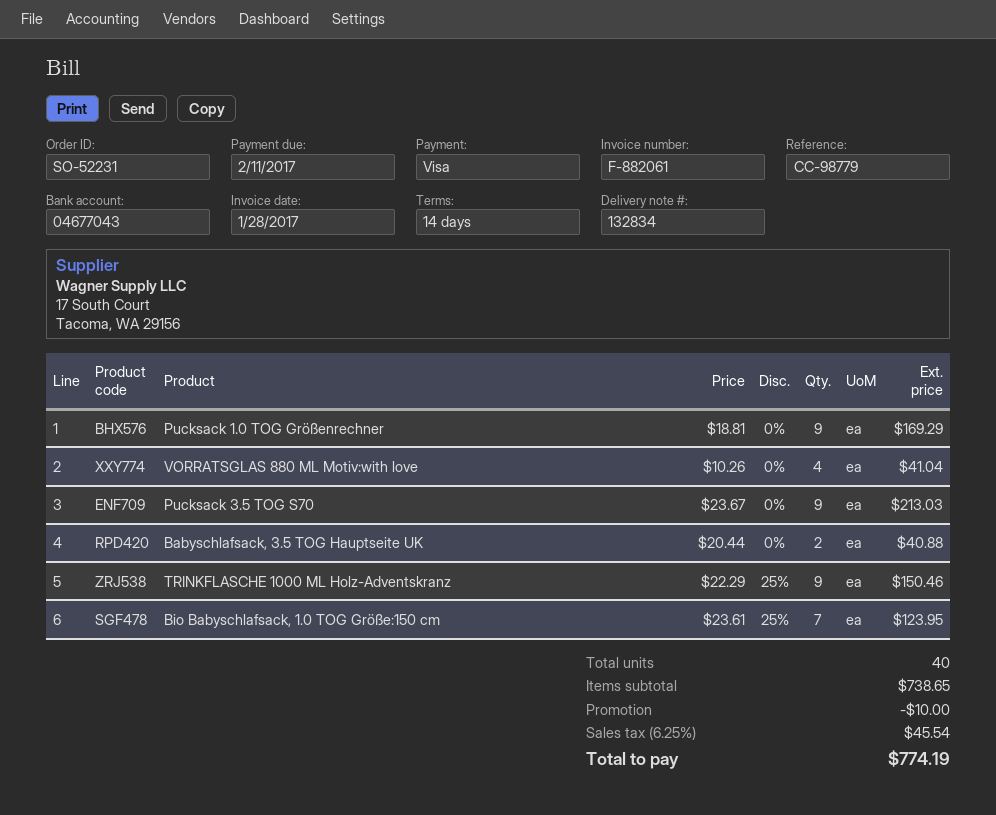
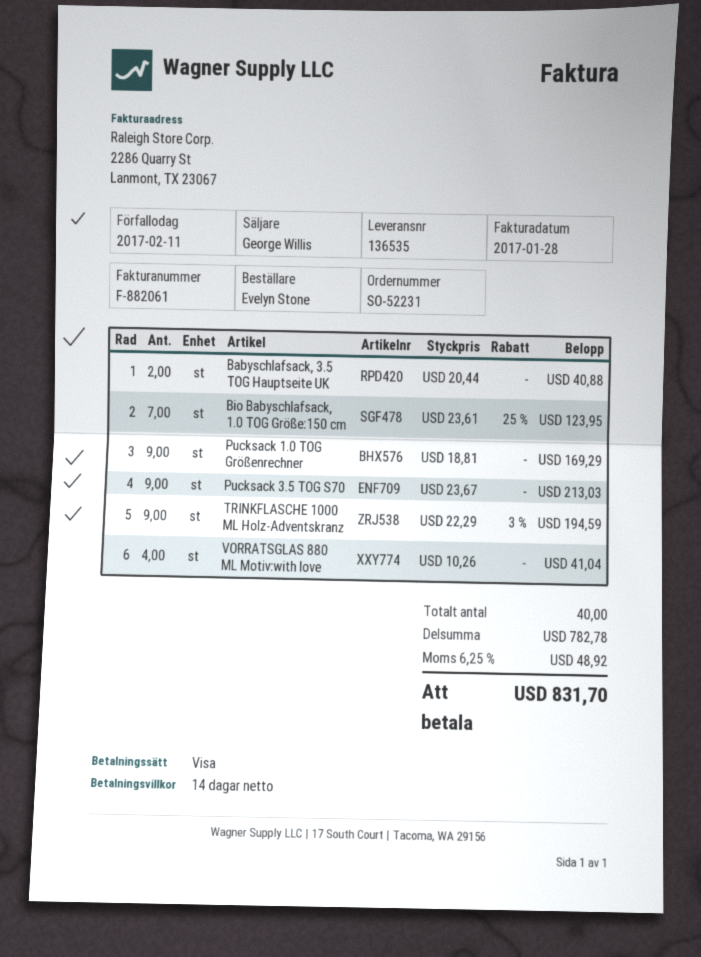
delivery note number: 132834 -> 136535
TRINKFLASCHE 1000 ML Holz-Adventskranz: 9 x 22.29 - 25% = 150.46 -> 9 x 22.29 - 3% = 194.59
subtotal: 738.65 -> 782.78
discount: 10.00 -> none
tax: 6.25% = 45.54 -> 6.25% = 48.92
total: 774.19 -> 831.70

